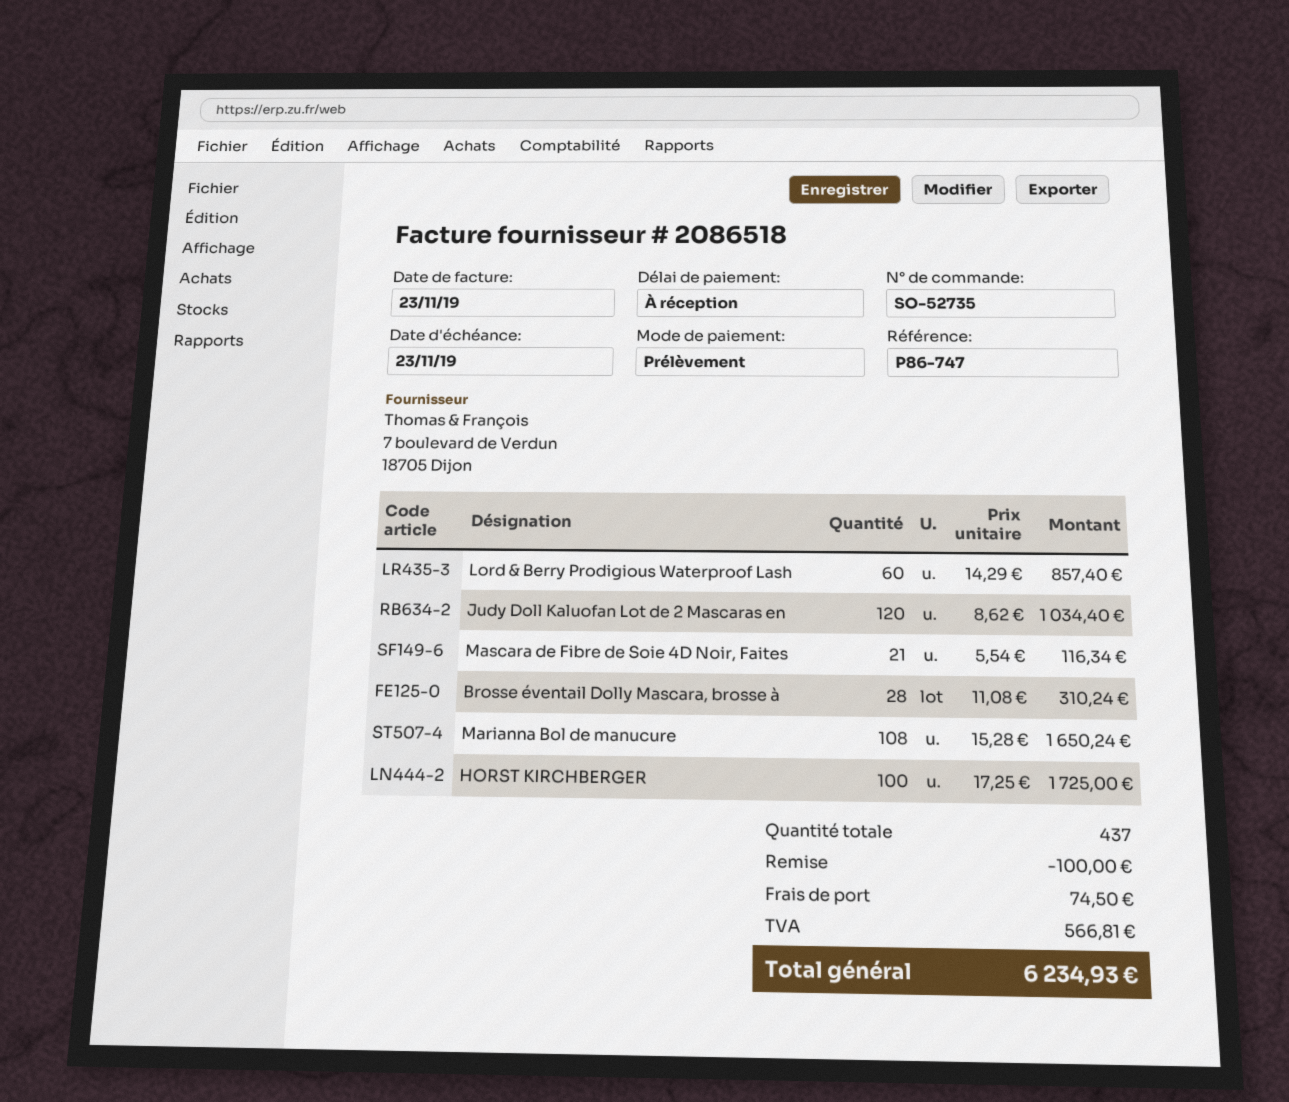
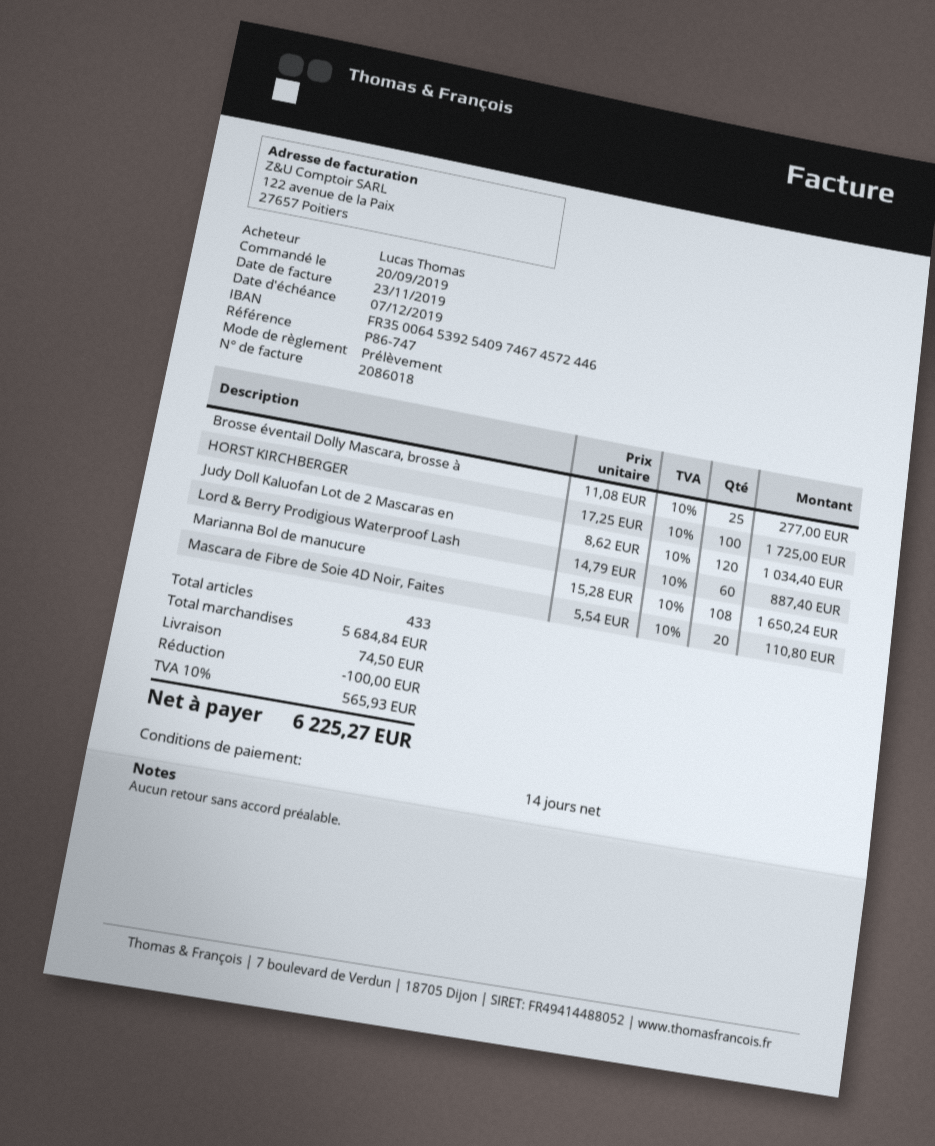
invoice number: 2086518 -> 2086018
payment terms: on receipt -> 14 days
due date: 2019-11-23 -> 2019-12-07
Lord & Berry Prodigious Waterproof Lash: 60 x 14.29 = 857.40 -> 60 x 14.79 = 887.40
Mascara de Fibre de Soie 4D Noir, Faites: 21 x 5.54 = 116.34 -> 20 x 5.54 = 110.80
Brosse éventail Dolly Mascara, brosse à: 28 x 11.08 = 310.24 -> 25 x 11.08 = 277.00
total quantity: 437 -> 433
tax: 566.81 -> 565.93
total: 6234.93 -> 6225.27

